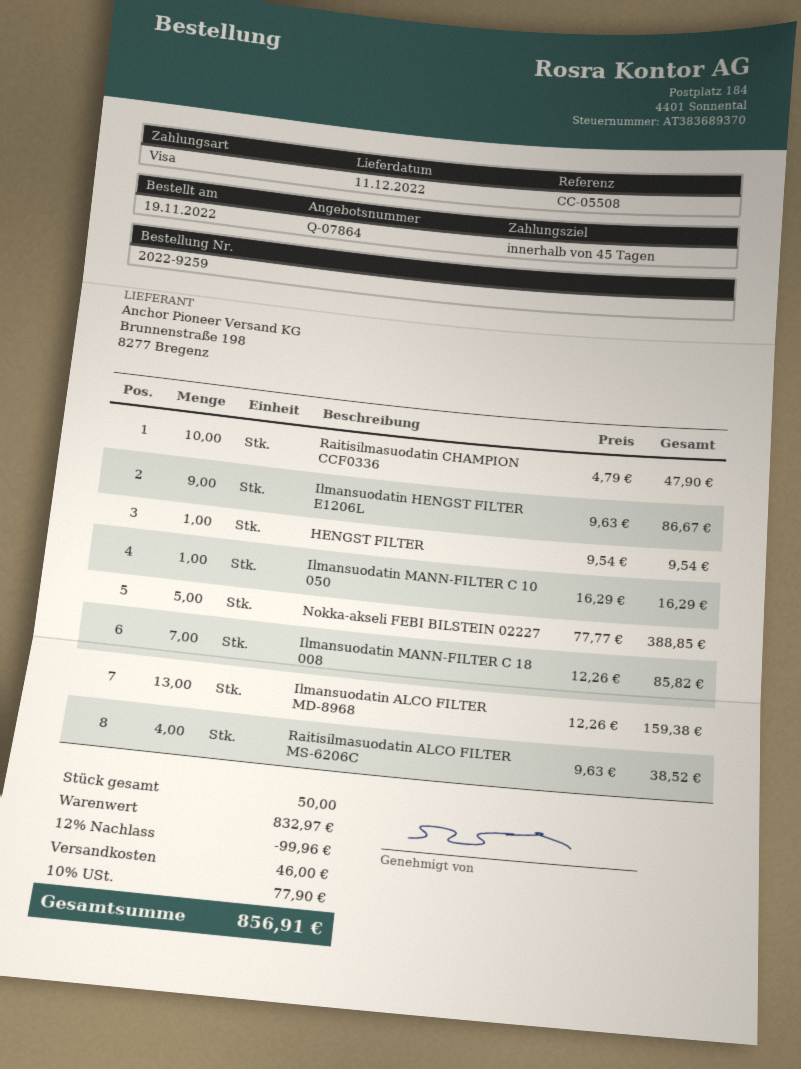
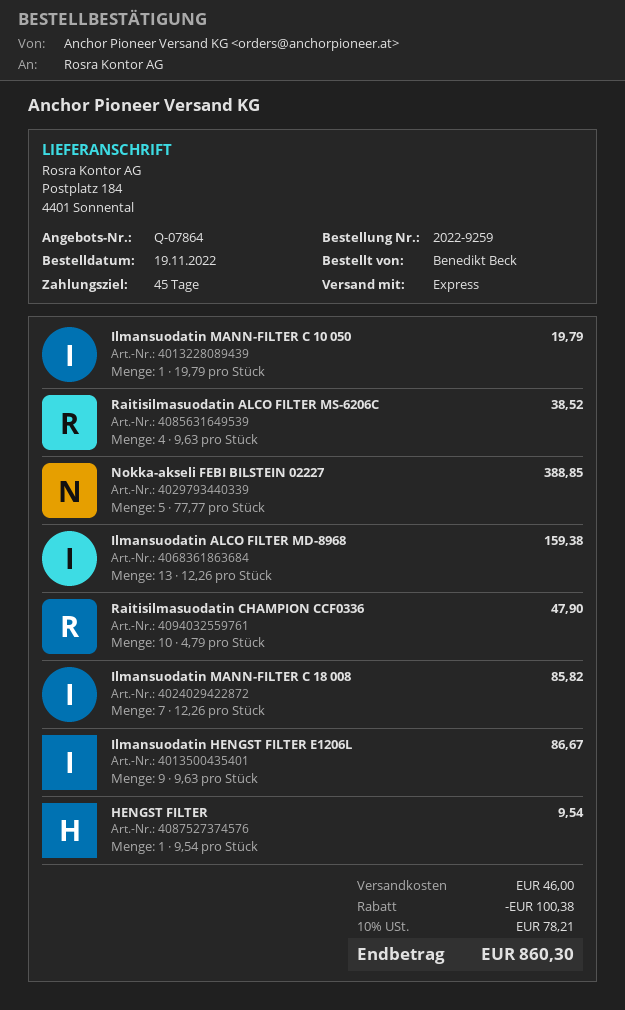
Ilmansuodatin MANN-FILTER C 10 050: 1 x 16.29 = 16.29 -> 1 x 19.79 = 19.79
discount: 99.96 -> 100.38
tax: 10% = 77.90 -> 10% = 78.21
total: 856.91 -> 860.30

